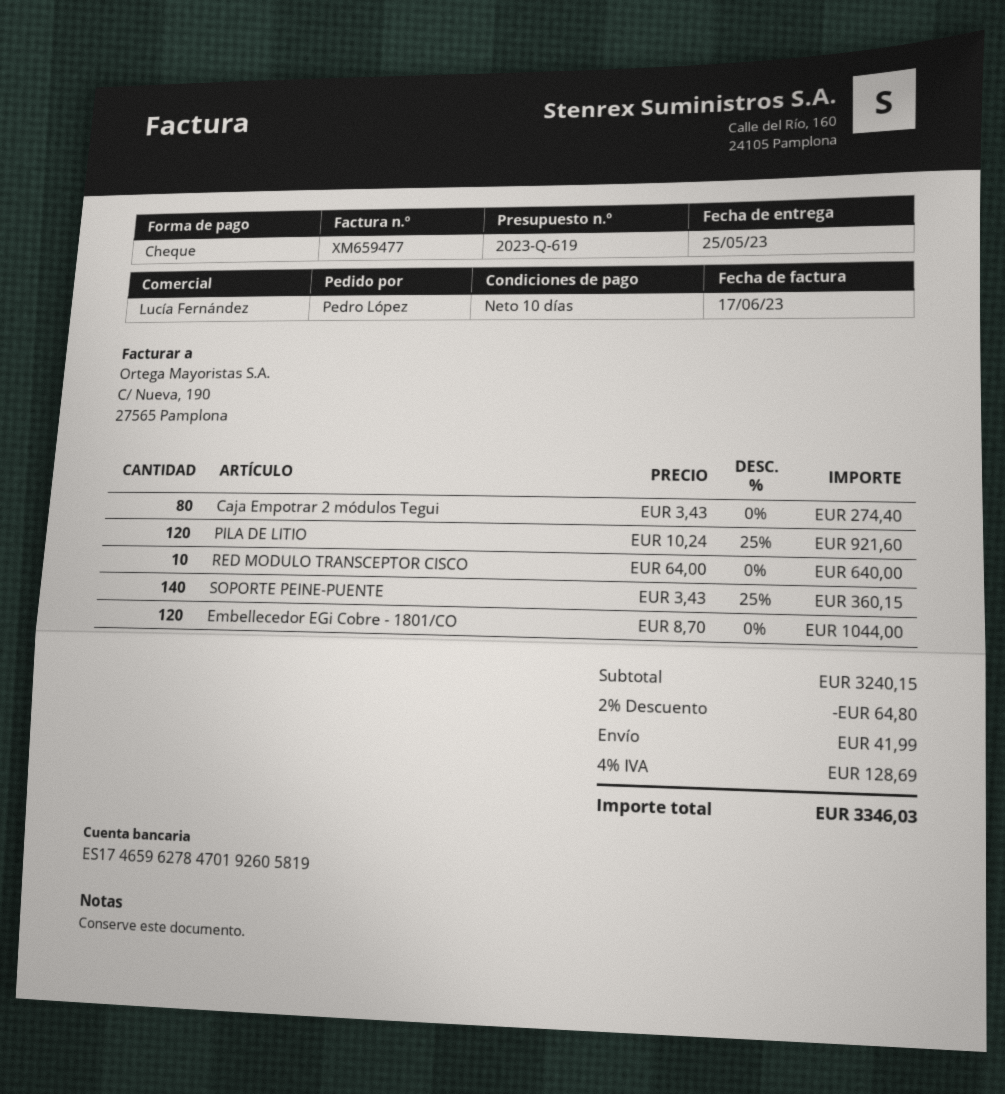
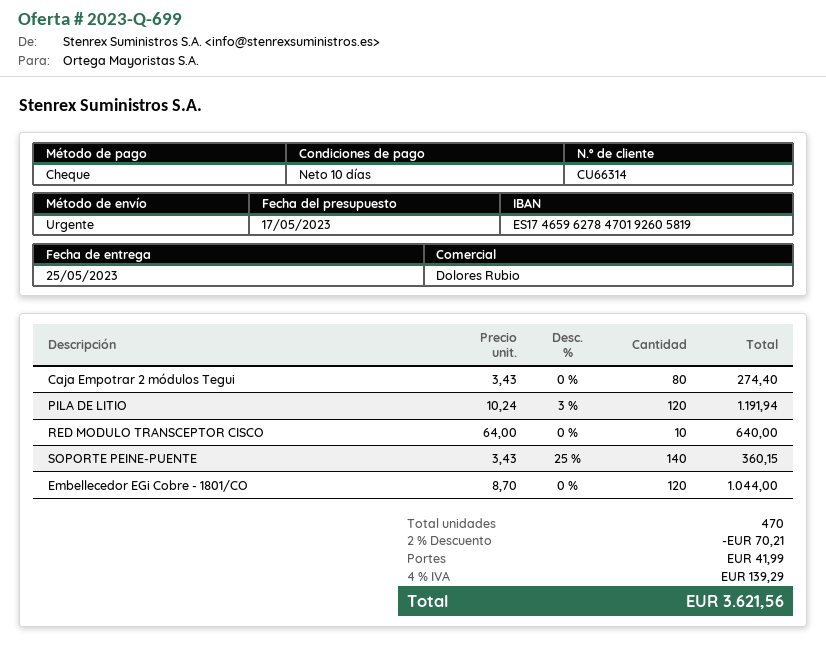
quote number: 2023-Q-619 -> 2023-Q-699
sales rep: Lucía Fernández -> Dolores Rubio
PILA DE LITIO: 120 x 10.24 - 25% = 921.60 -> 120 x 10.24 - 3% = 1191.94
discount: 2% = 64.80 -> 2% = 70.21
tax: 4% = 128.69 -> 4% = 139.29
total: 3346.03 -> 3621.56

